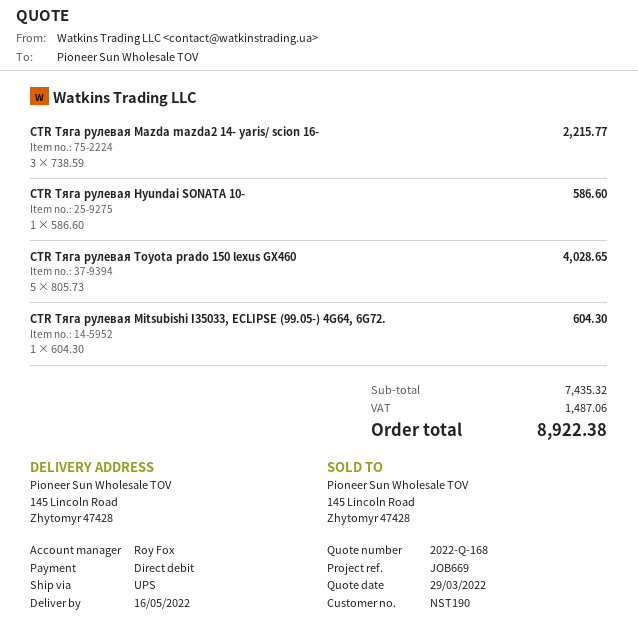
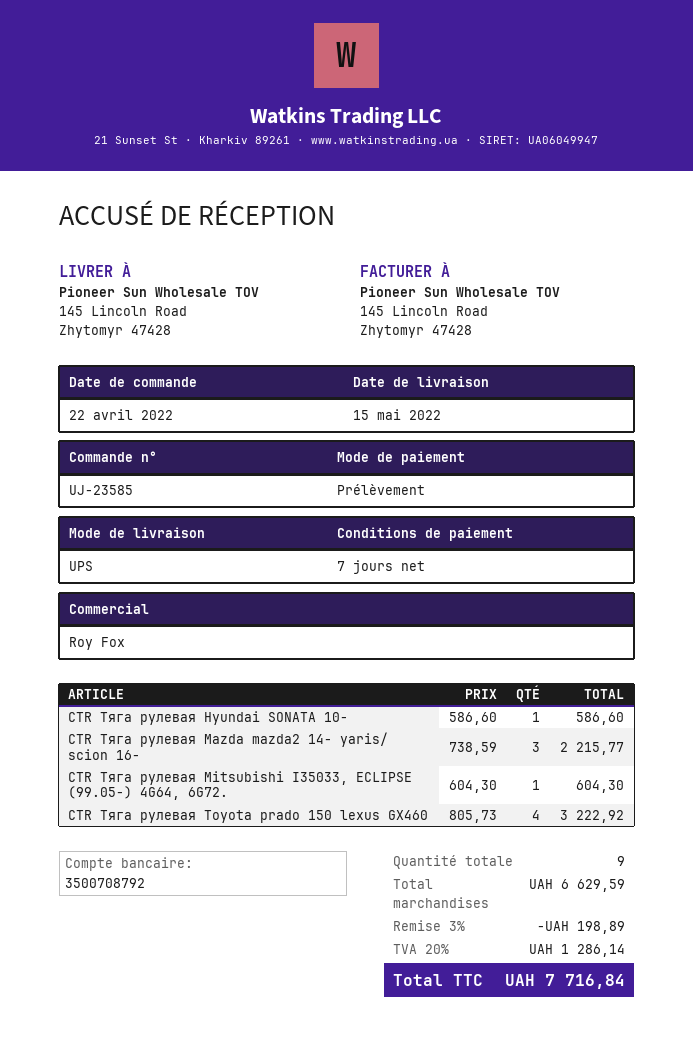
delivery date: 2022-05-16 -> 2022-05-15
CTR Тяга рулевая Toyota prado 150 lexus GX460: 5 x 805.73 = 4028.65 -> 4 x 805.73 = 3222.92
subtotal: 7435.32 -> 6629.59
discount: none -> 3% = 198.89
tax: 1487.06 -> 1286.14
total: 8922.38 -> 7716.84

